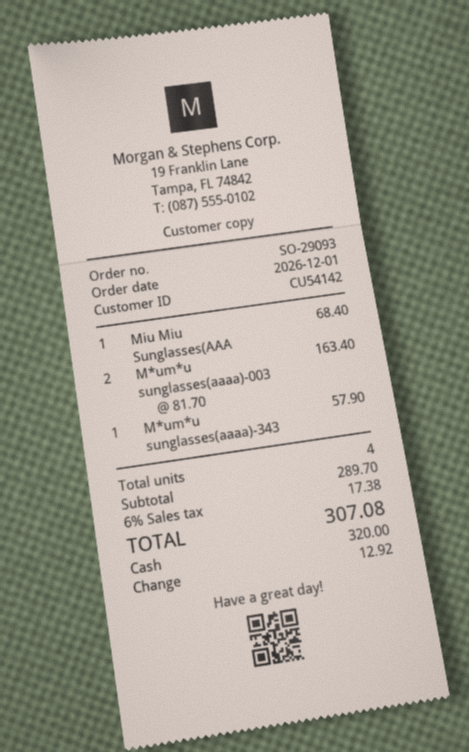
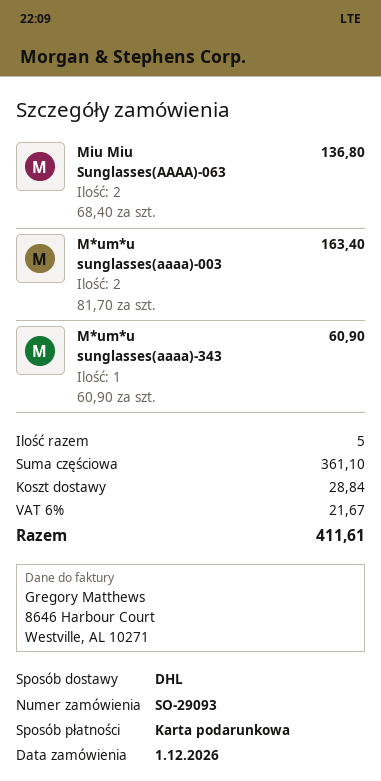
payment method: cash -> gift card
Miu Miu Sunglasses(AAA: 1 x 68.40 = 68.40 -> 2 x 68.40 = 136.80
M*um*u sunglasses(aaaa)-343: 1 x 57.90 = 57.90 -> 1 x 60.90 = 60.90
total quantity: 4 -> 5
subtotal: 289.70 -> 361.10
shipping: none -> 28.84
tax: 6% = 17.38 -> 6% = 21.67
total: 307.08 -> 411.61

